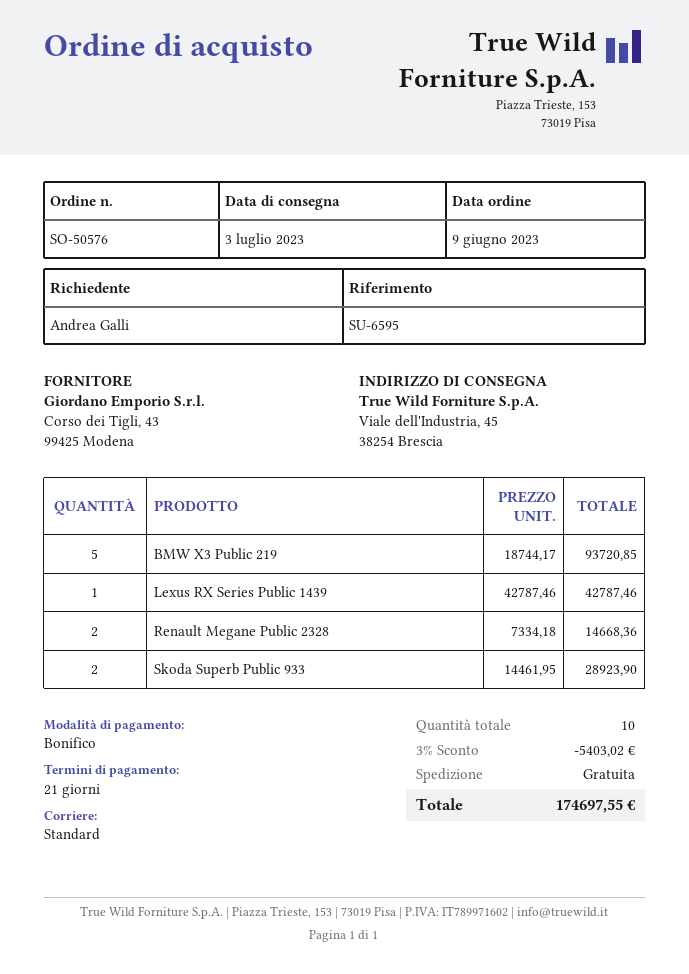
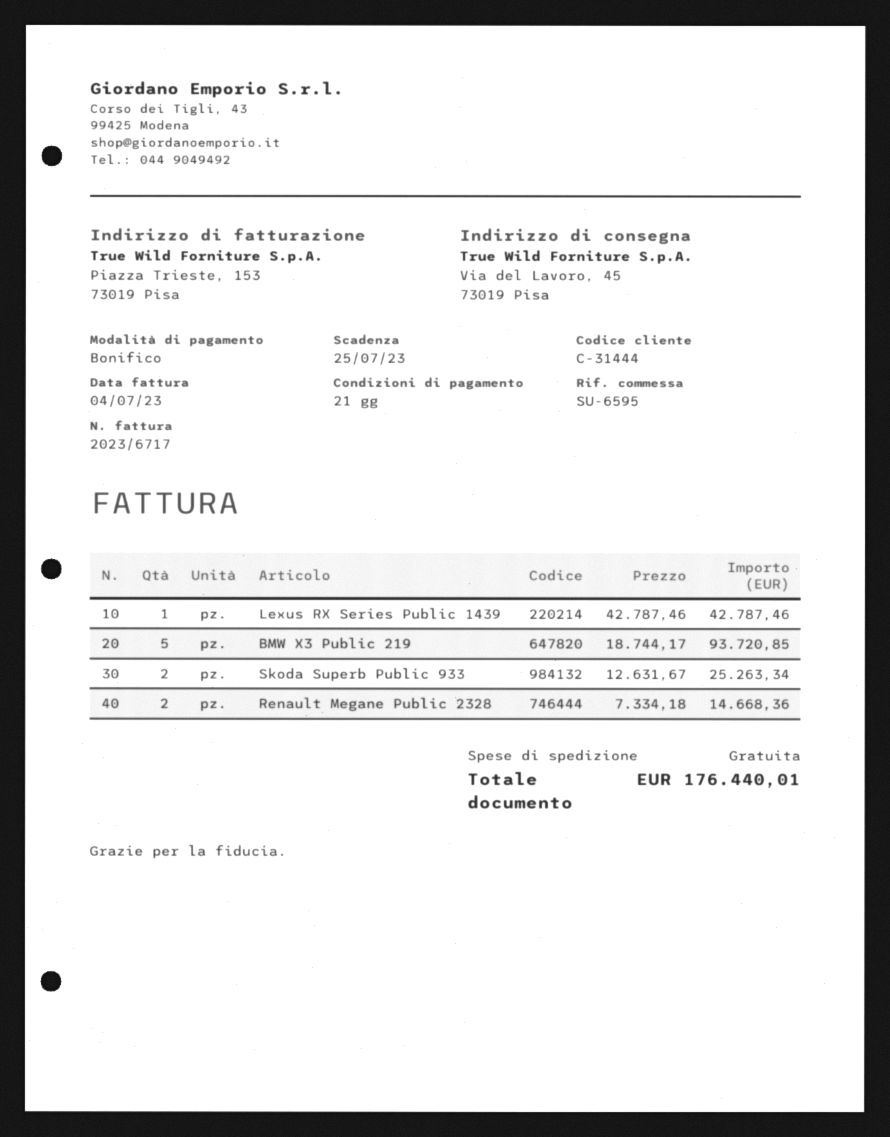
ship to: Viale dell'Industria, 45, 38254 Brescia -> Via del Lavoro, 45, 73019 Pisa
Skoda Superb Public 933: 2 x 14461.95 = 28923.90 -> 2 x 12631.67 = 25263.34
discount: 3% = 5403.02 -> none
total: 174697.55 -> 176440.01

